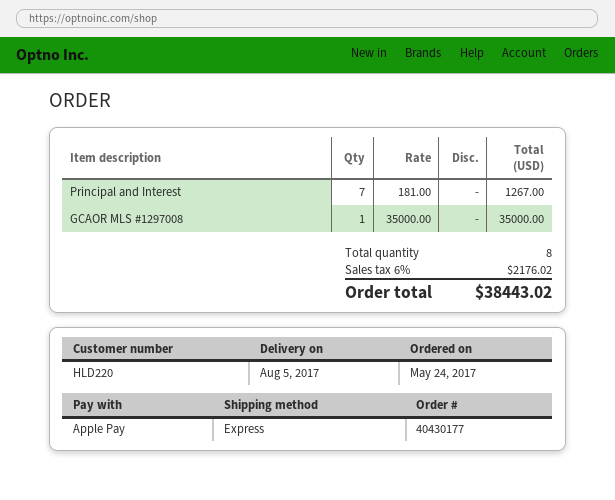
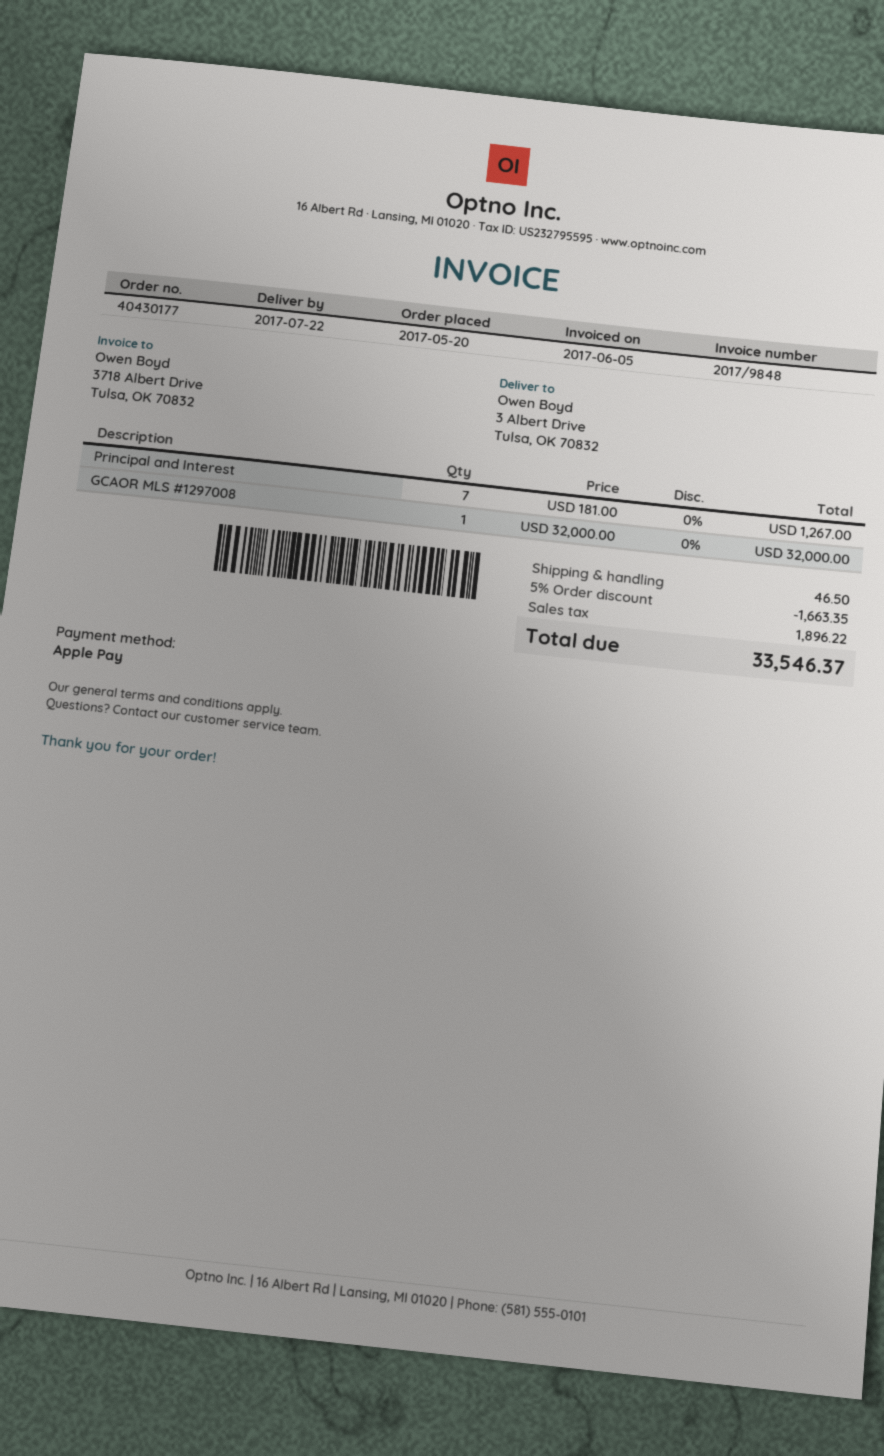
order date: 2017-05-24 -> 2017-05-20
delivery date: 2017-08-05 -> 2017-07-22
GCAOR MLS #1297008: 1 x 35000.00 = 35000.00 -> 1 x 32000.00 = 32000.00
discount: none -> 5% = 1663.35
shipping: none -> 46.50
tax: 2176.02 -> 1896.22
total: 38443.02 -> 33546.37

